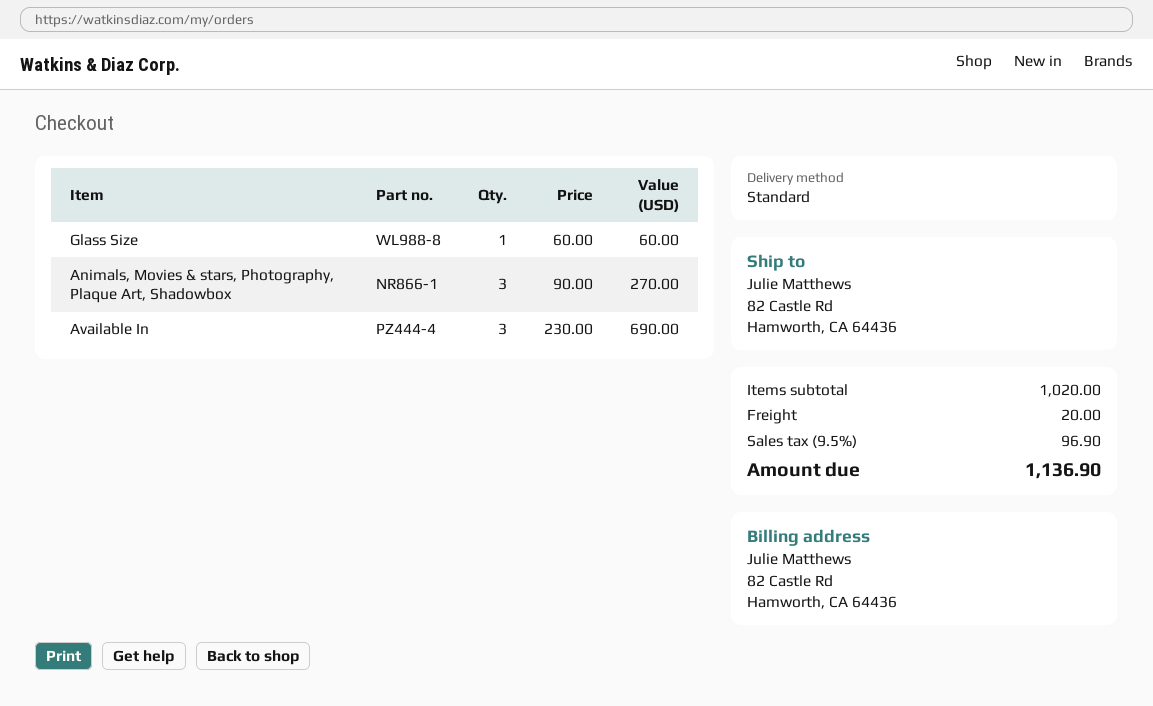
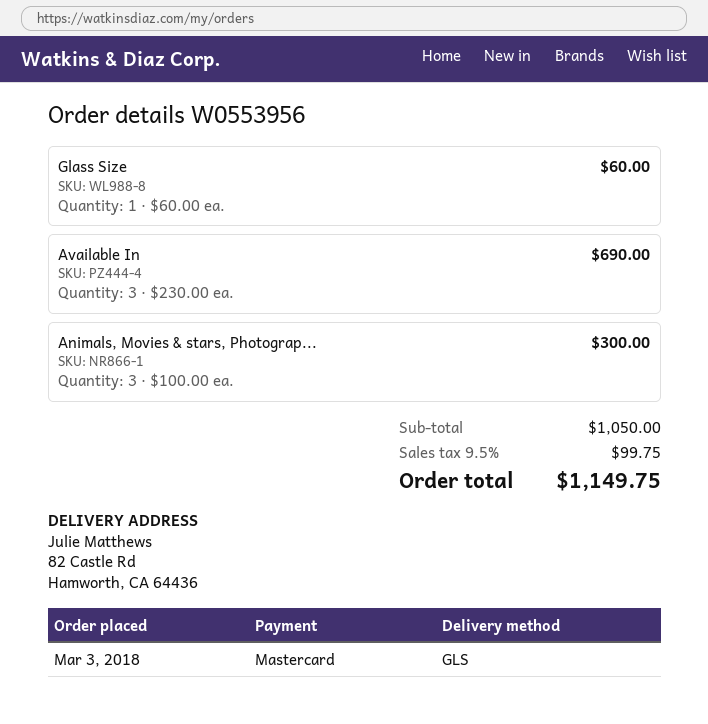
shipping method: standard -> GLS
Animals, Movies & stars, Photography, Plaque Art, Shadowbox: 3 x 90.00 = 270.00 -> 3 x 100.00 = 300.00
subtotal: 1020.00 -> 1050.00
shipping: 20.00 -> none
tax: 9.5% = 96.90 -> 9.5% = 99.75
total: 1136.90 -> 1149.75

